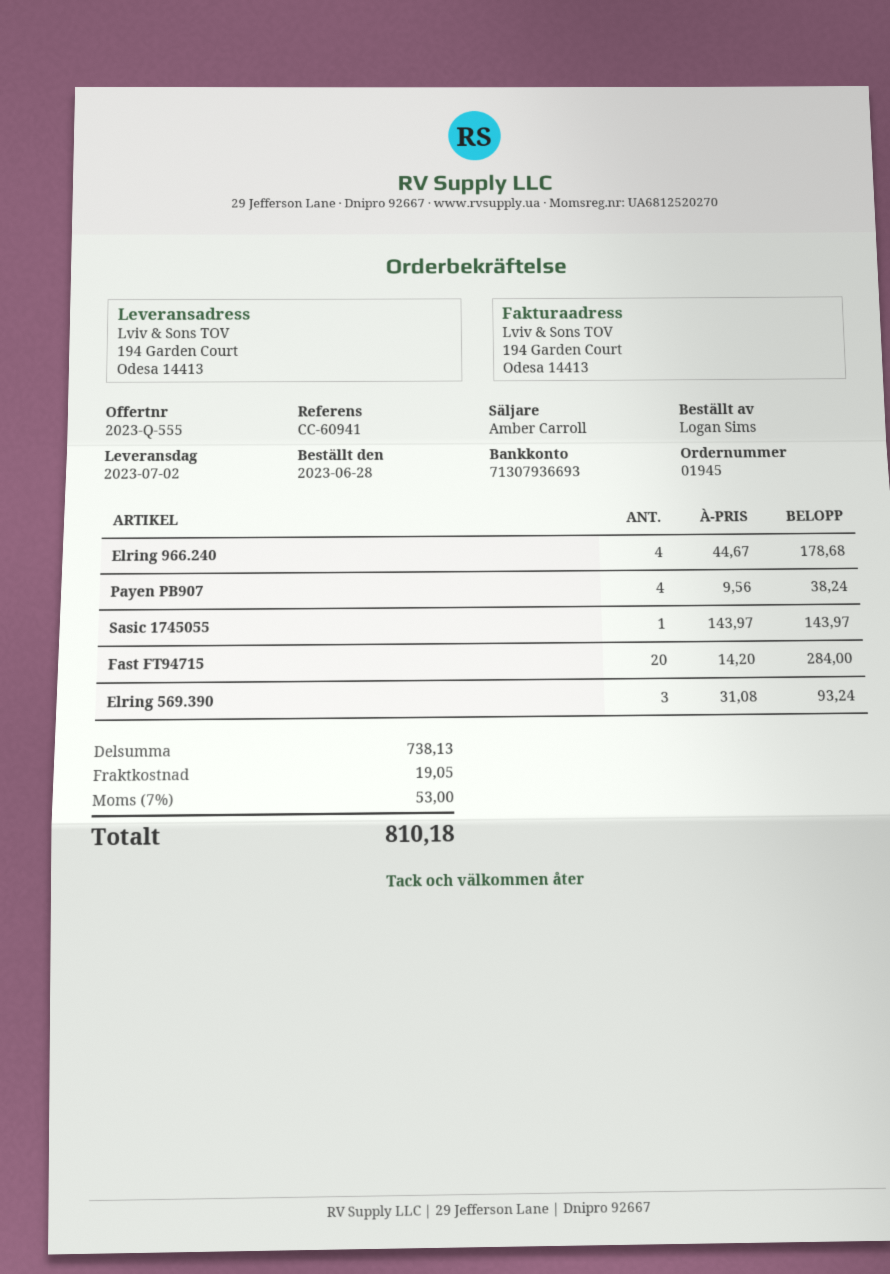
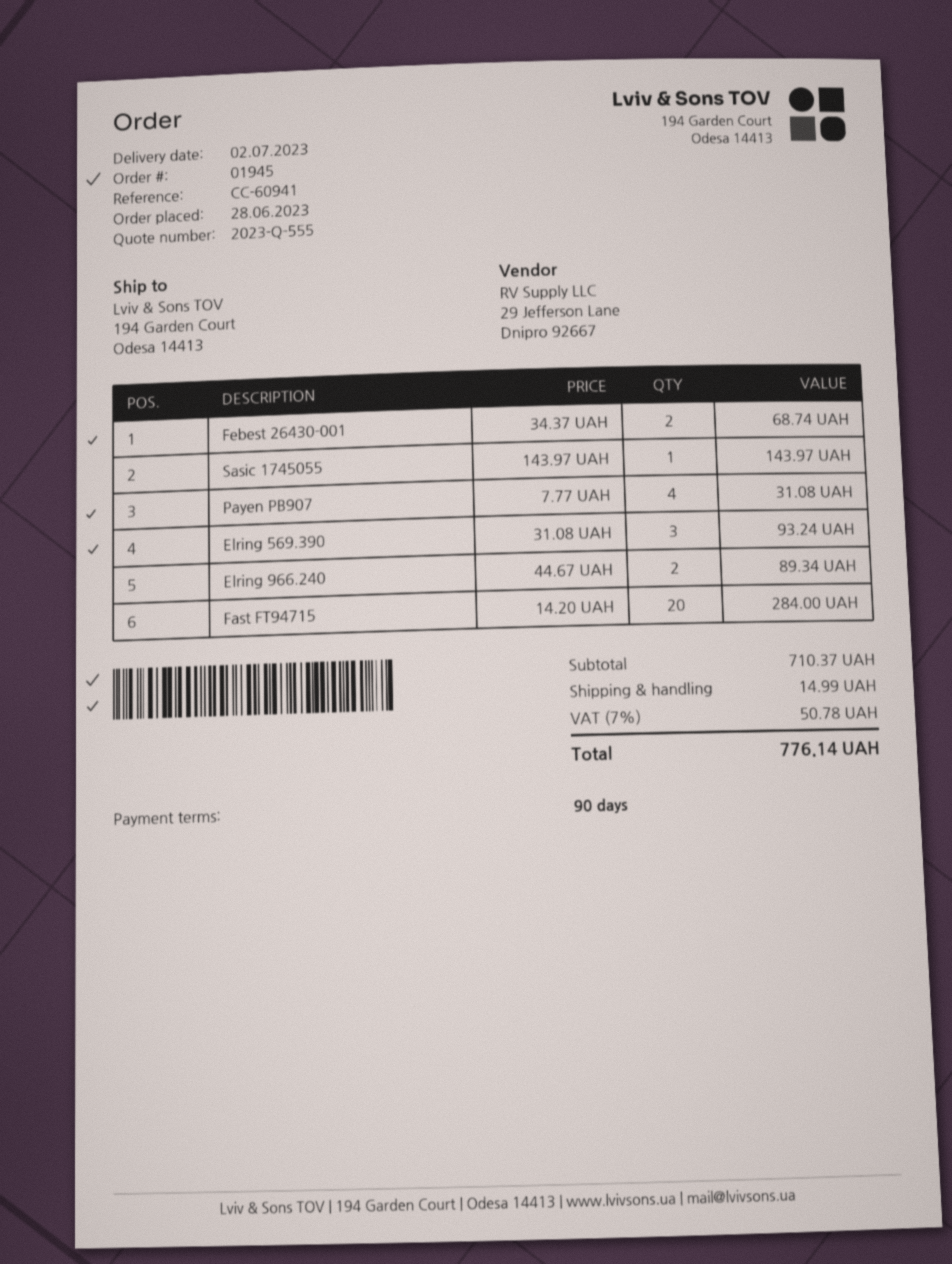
Elring 966.240: 4 x 44.67 = 178.68 -> 2 x 44.67 = 89.34
Payen PB907: 4 x 9.56 = 38.24 -> 4 x 7.77 = 31.08
Febest 26430-001: none -> 2 x 34.37 = 68.74
subtotal: 738.13 -> 710.37
shipping: 19.05 -> 14.99
tax: 7% = 53.00 -> 7% = 50.78
total: 810.18 -> 776.14

